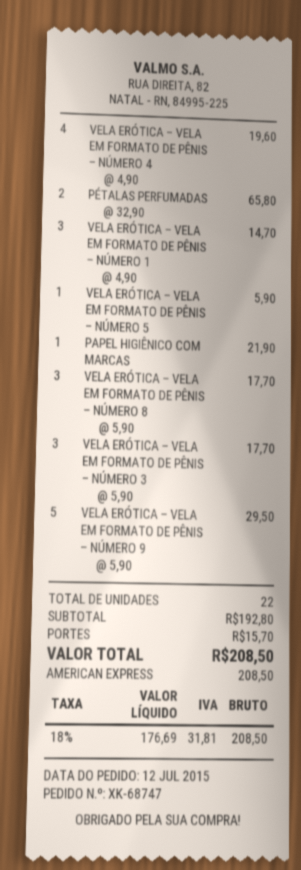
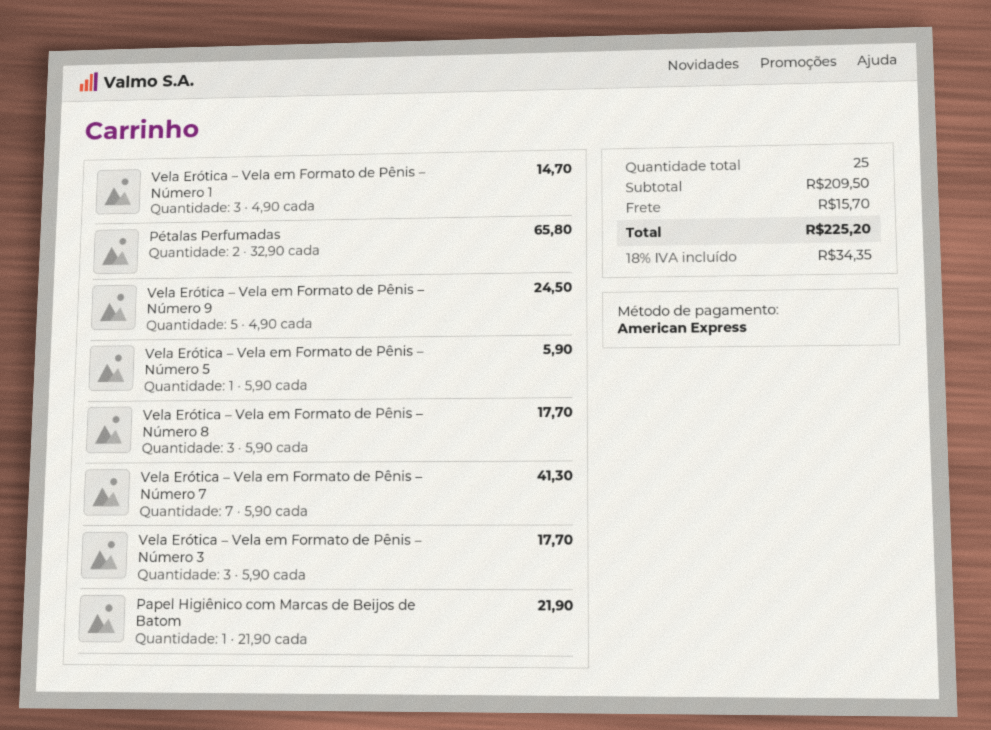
VELA ERÓTICA – VELA EM FORMATO DE PÊNIS – NÚMERO 4: 4 x 4.90 = 19.60 -> none
VELA ERÓTICA – VELA EM FORMATO DE PÊNIS – NÚMERO 9: 5 x 5.90 = 29.50 -> 5 x 4.90 = 24.50
Vela Erótica – Vela em Formato de Pênis – Número 7: none -> 7 x 5.90 = 41.30
total quantity: 22 -> 25
subtotal: 192.80 -> 209.50
tax: 18% = 31.81 -> 18% = 34.35
total: 208.50 -> 225.20

